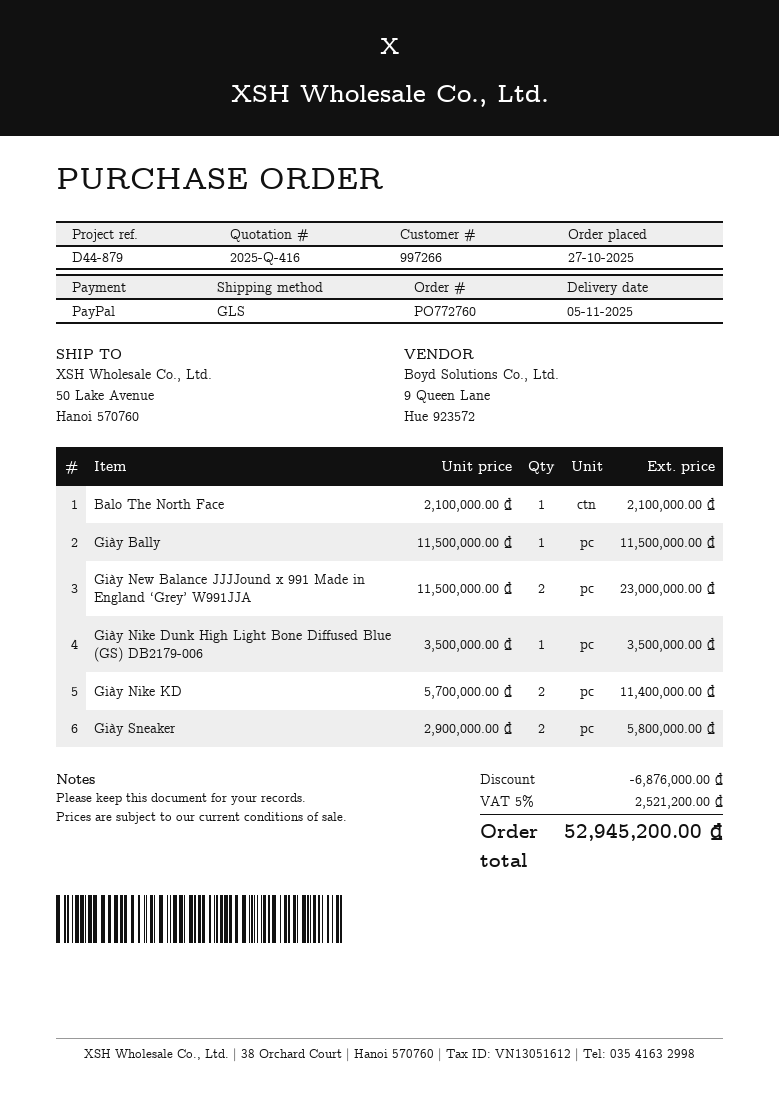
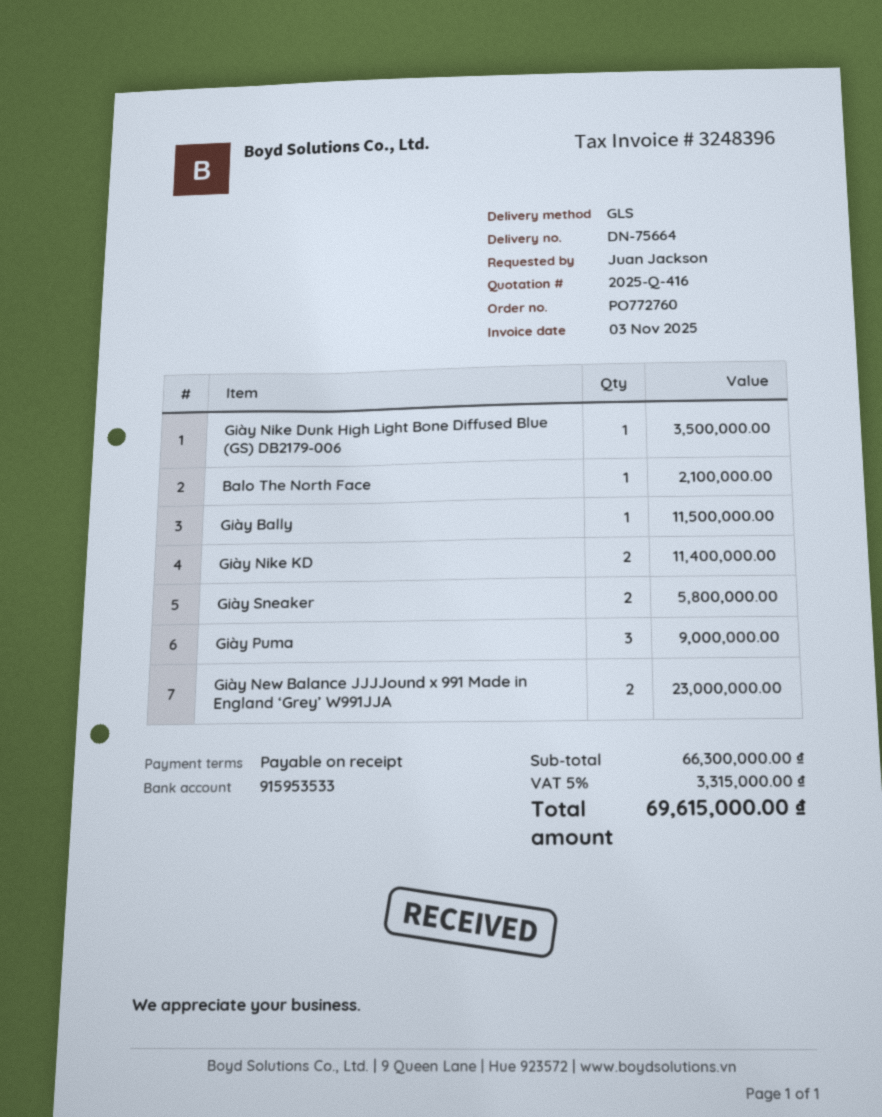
Giày Puma: none -> 3 for 9000000.00
discount: 6876000.00 -> none
tax: 5% = 2521200.00 -> 5% = 3315000.00
total: 52945200.00 -> 69615000.00

